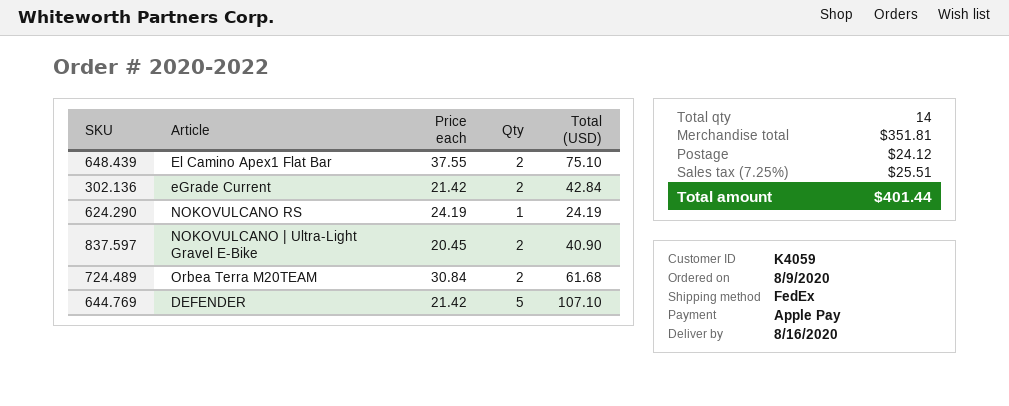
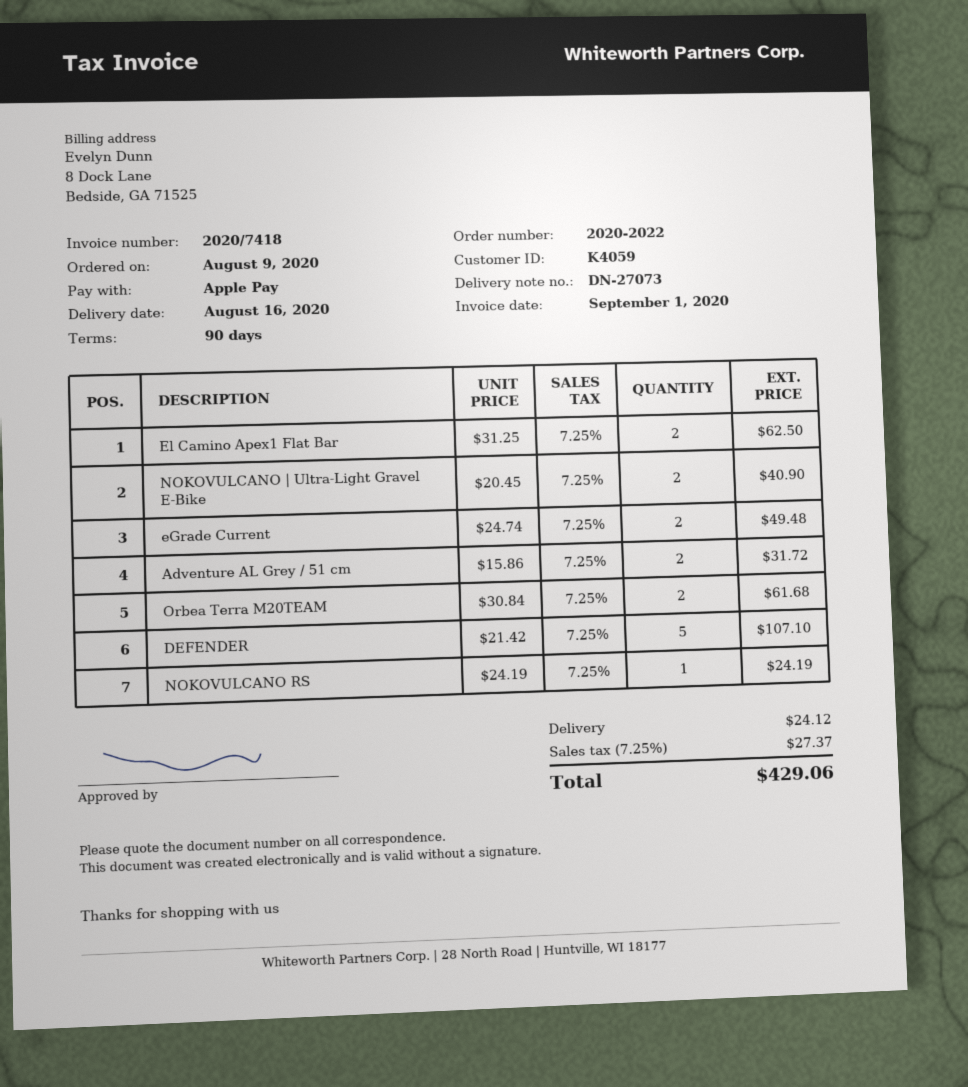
El Camino Apex1 Flat Bar: 2 x 37.55 = 75.10 -> 2 x 31.25 = 62.50
eGrade Current: 2 x 21.42 = 42.84 -> 2 x 24.74 = 49.48
Adventure AL Grey / 51 cm: none -> 2 x 15.86 = 31.72
tax: 7.25% = 25.51 -> 7.25% = 27.37
total: 401.44 -> 429.06

